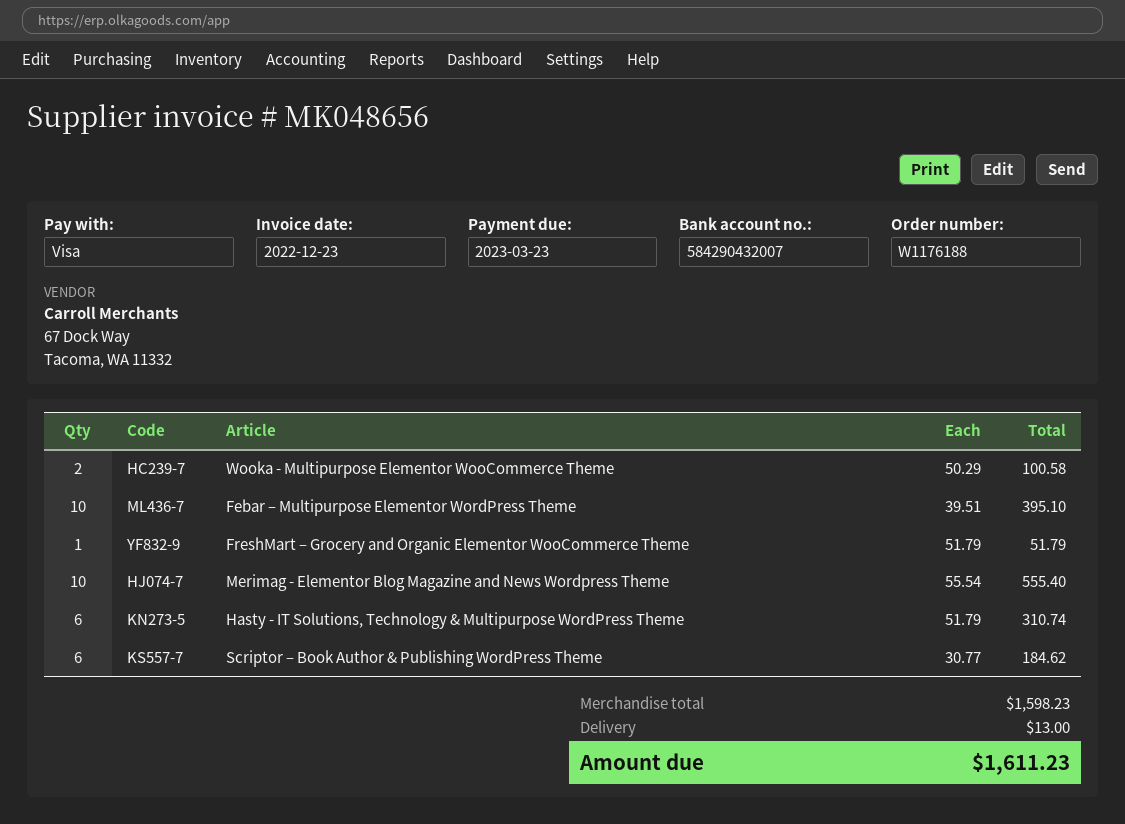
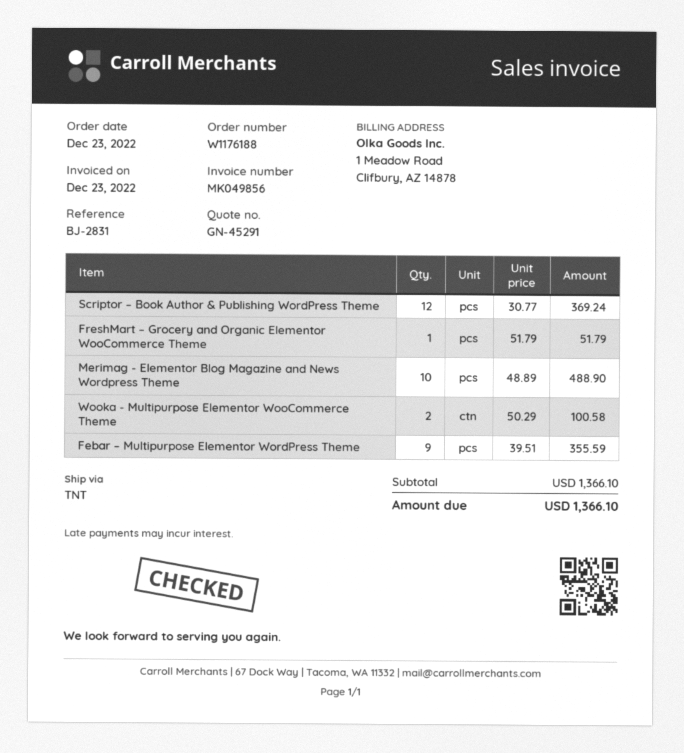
invoice number: MK048656 -> MK049856
Febar – Multipurpose Elementor WordPress Theme: 10 x 39.51 = 395.10 -> 9 x 39.51 = 355.59
Merimag - Elementor Blog Magazine and News Wordpress Theme: 10 x 55.54 = 555.40 -> 10 x 48.89 = 488.90
Hasty - IT Solutions, Technology & Multipurpose WordPress Theme: 6 x 51.79 = 310.74 -> none
Scriptor – Book Author & Publishing WordPress Theme: 6 x 30.77 = 184.62 -> 12 x 30.77 = 369.24
subtotal: 1598.23 -> 1366.10
shipping: 13.00 -> none
total: 1611.23 -> 1366.10

